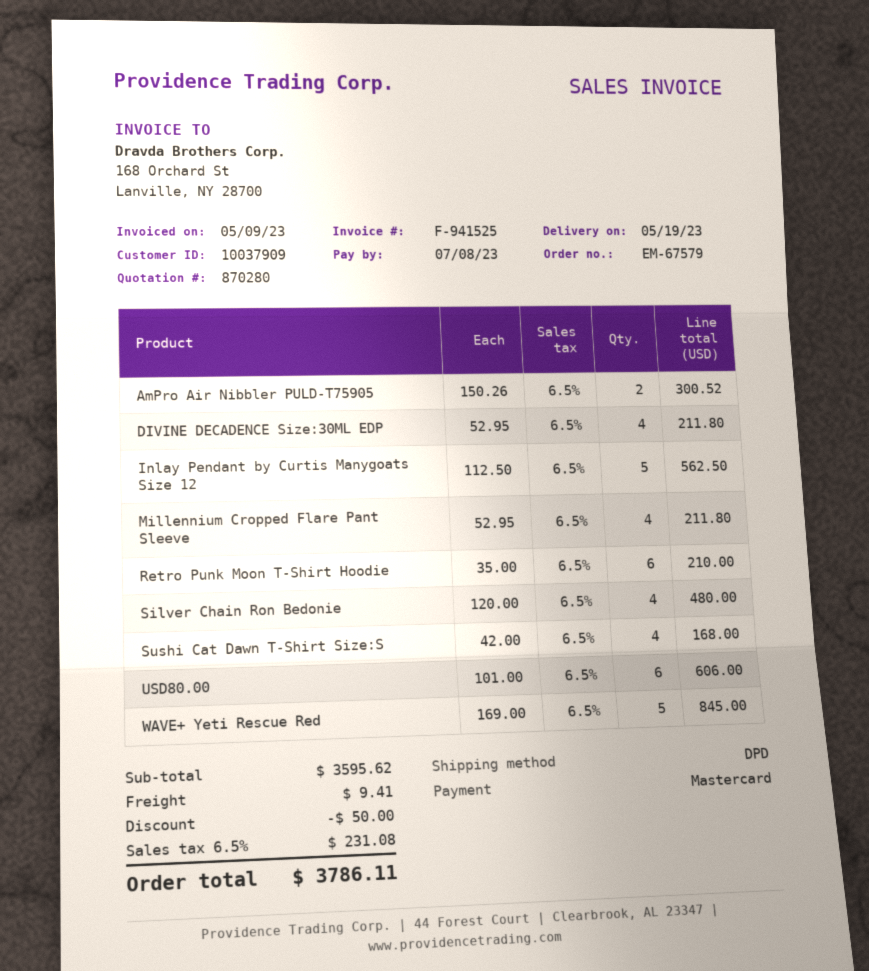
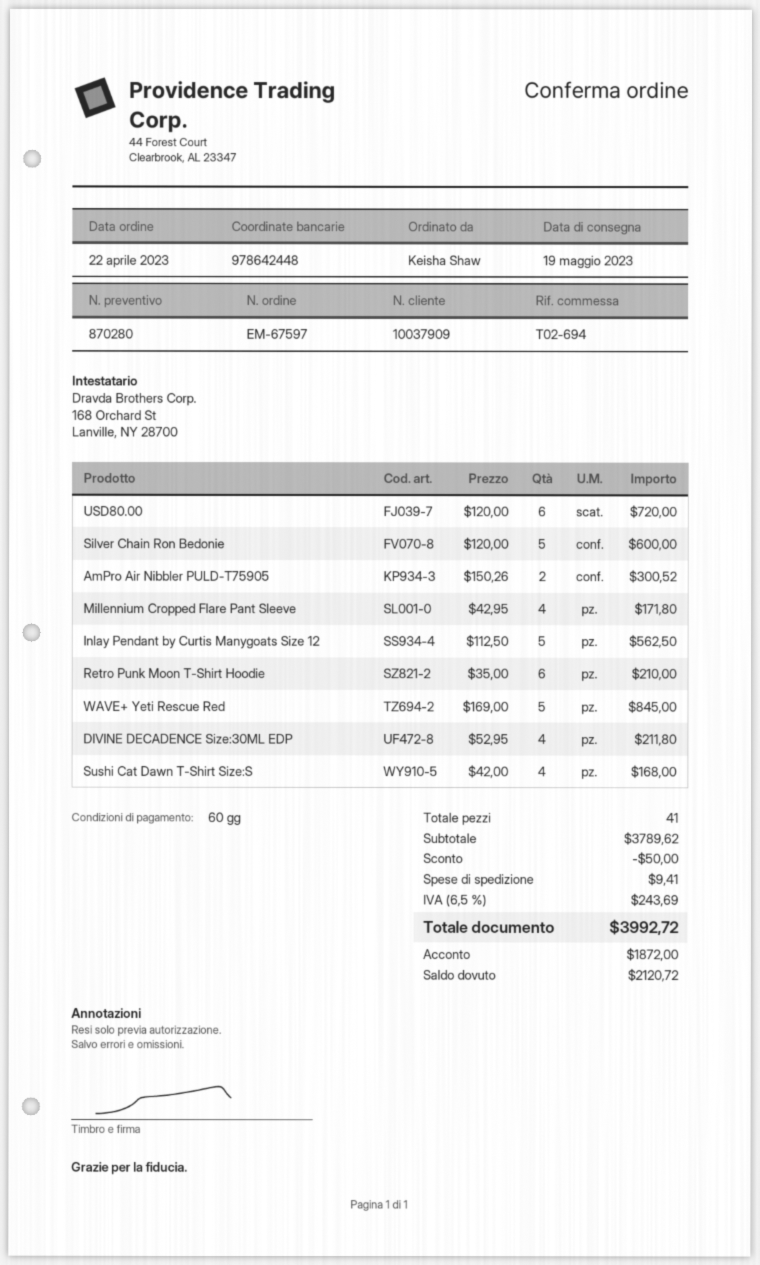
order number: EM-67579 -> EM-67597
Millennium Cropped Flare Pant Sleeve: 4 x 52.95 = 211.80 -> 4 x 42.95 = 171.80
Silver Chain Ron Bedonie: 4 x 120.00 = 480.00 -> 5 x 120.00 = 600.00
USD80.00: 6 x 101.00 = 606.00 -> 6 x 120.00 = 720.00
subtotal: 3595.62 -> 3789.62
tax: 6.5% = 231.08 -> 6.5% = 243.69
total: 3786.11 -> 3992.72

